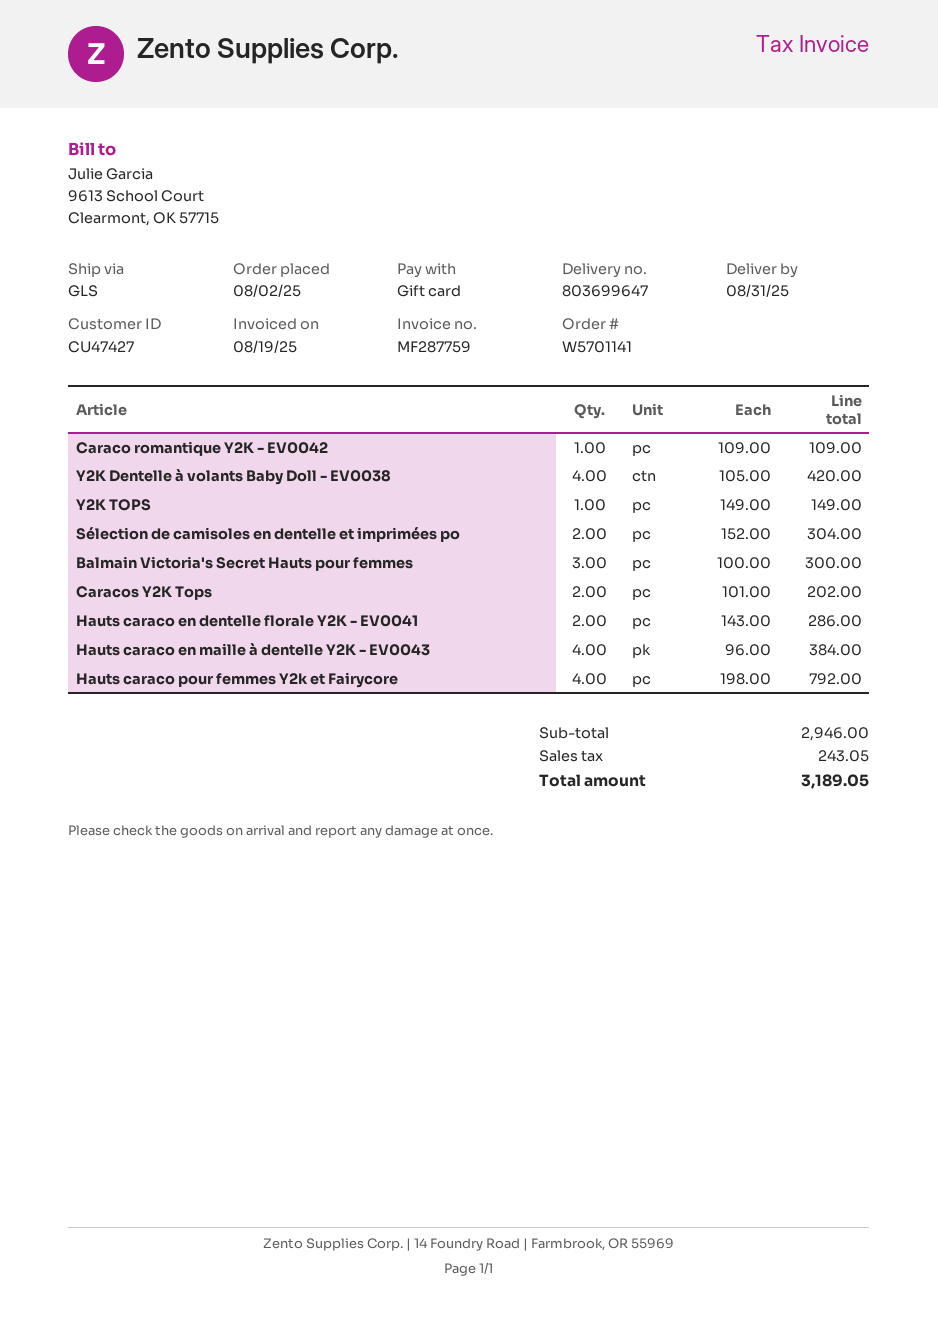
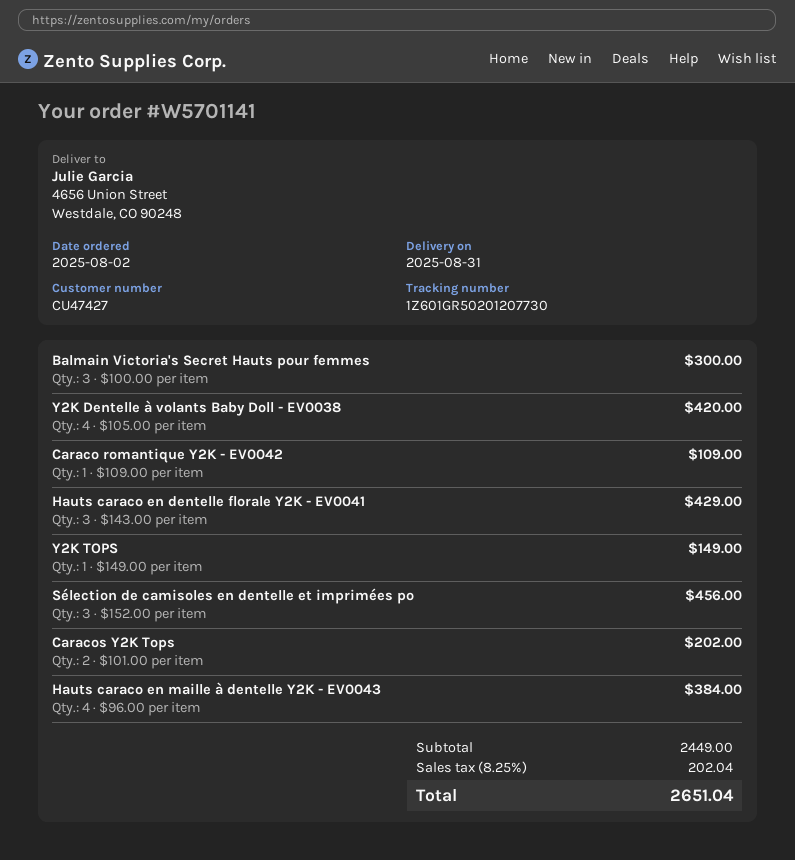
Sélection de camisoles en dentelle et imprimées po: 2 x 152.00 = 304.00 -> 3 x 152.00 = 456.00
Hauts caraco en dentelle florale Y2K - EV0041: 2 x 143.00 = 286.00 -> 3 x 143.00 = 429.00
Hauts caraco pour femmes Y2k et Fairycore: 4 x 198.00 = 792.00 -> none
subtotal: 2946.00 -> 2449.00
tax: 243.05 -> 202.04
total: 3189.05 -> 2651.04

